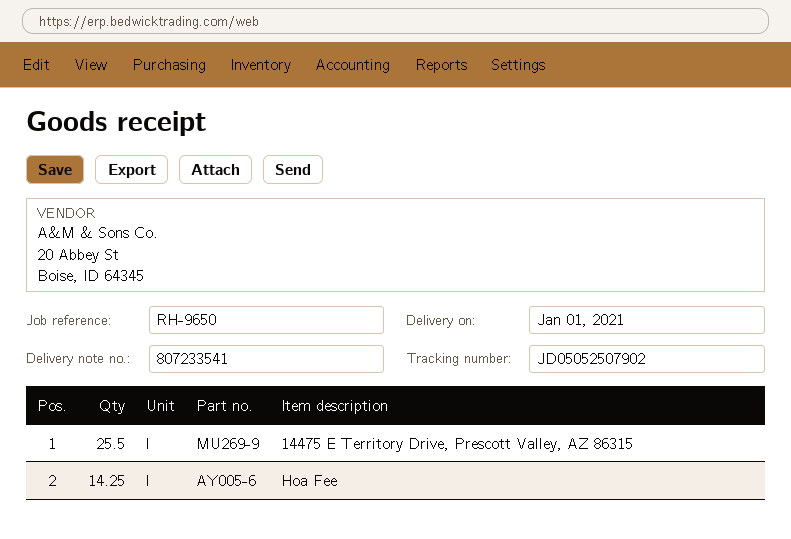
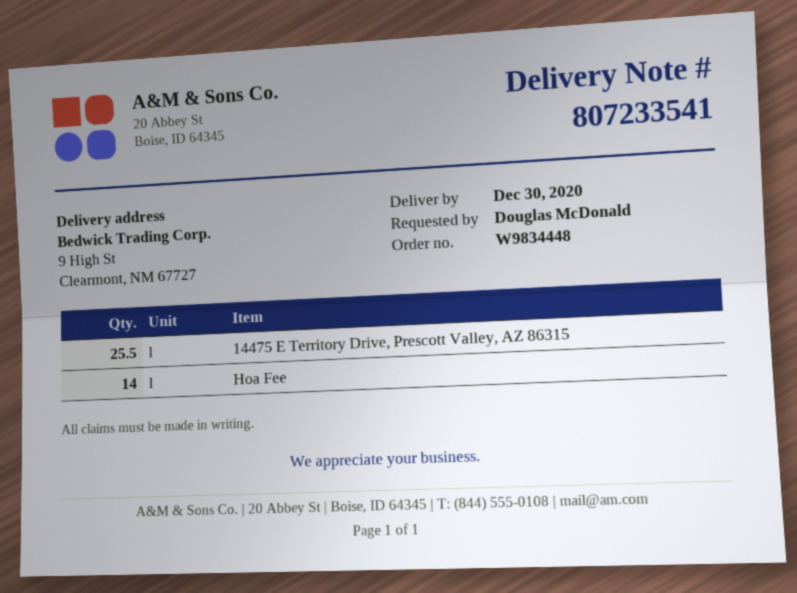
delivery date: 2021-01-01 -> 2020-12-30
Hoa Fee: 14.25 -> 14

